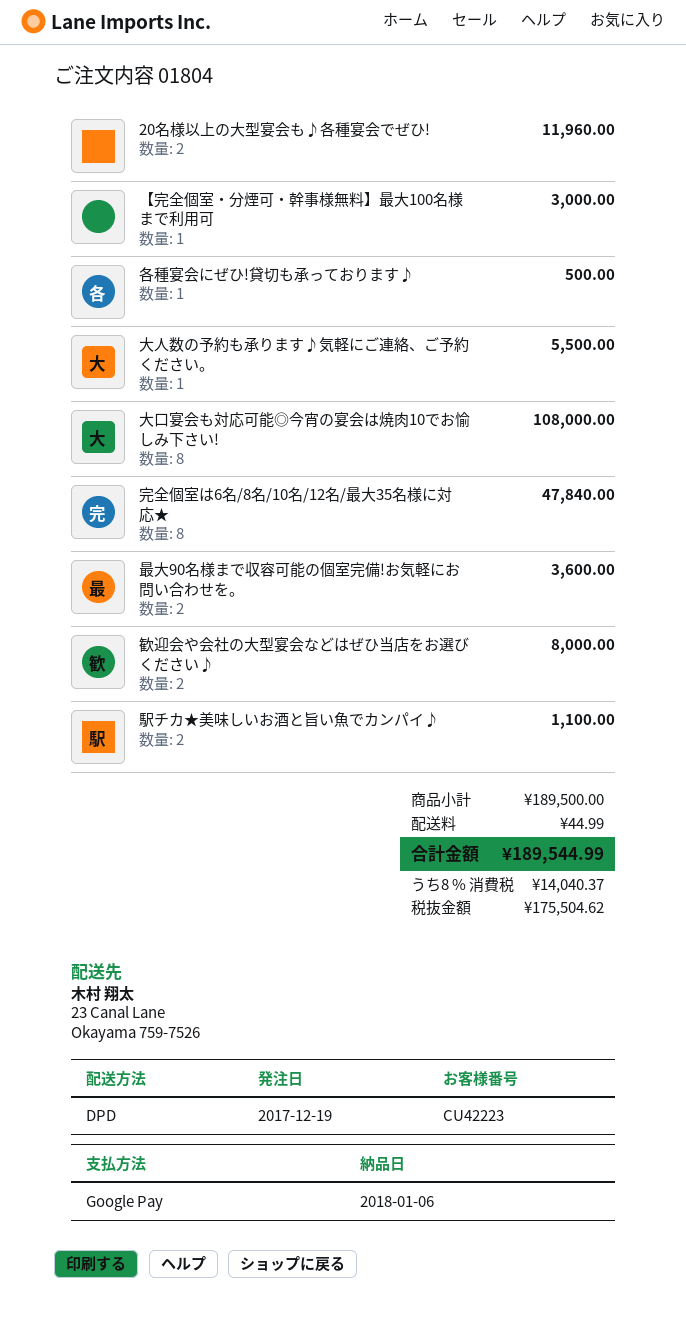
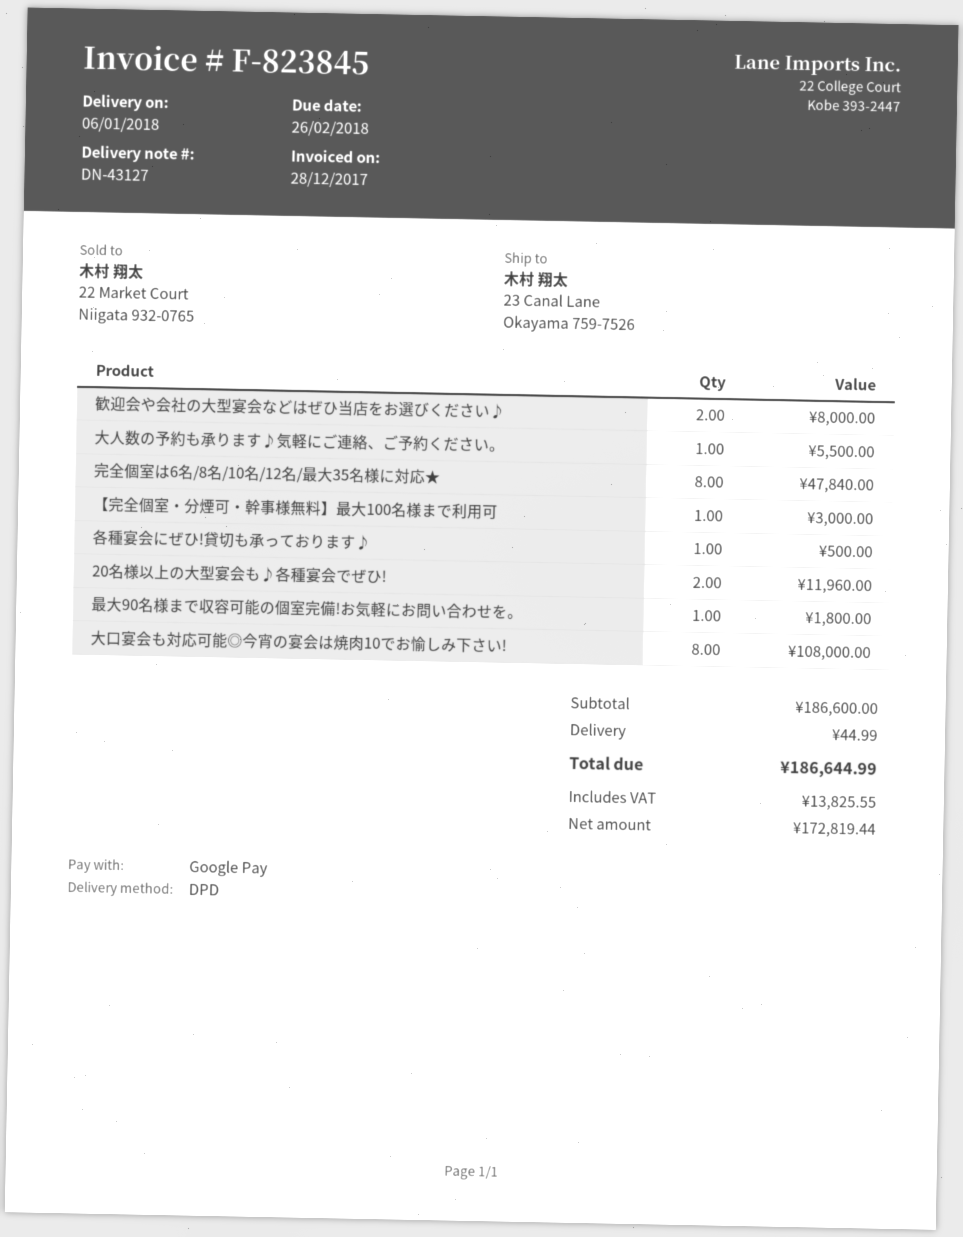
最大90名様まで収容可能の個室完備!お気軽にお問い合わせを。: 2 for 3600.00 -> 1 for 1800.00
駅チカ★美味しいお酒と旨い魚でカンパイ♪: 2 for 1100.00 -> none
subtotal: 189500.00 -> 186600.00
net: 175504.62 -> 172819.44
tax: 14040.37 -> 13825.55
total: 189544.99 -> 186644.99

